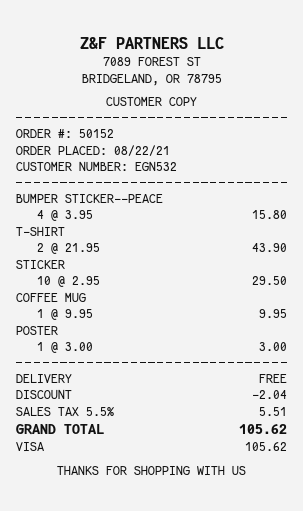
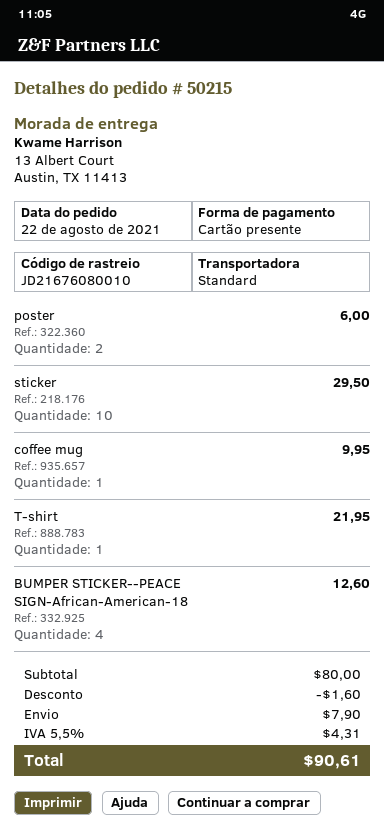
order number: 50152 -> 50215
payment method: Visa -> gift card
BUMPER STICKER--PEACE: 4 for 15.80 -> 4 for 12.60
T-SHIRT: 2 for 43.90 -> 1 for 21.95
POSTER: 1 for 3.00 -> 2 for 6.00
discount: 2.04 -> 1.60
shipping: 0.00 -> 7.90
tax: 5.5% = 5.51 -> 5.5% = 4.31
total: 105.62 -> 90.61

